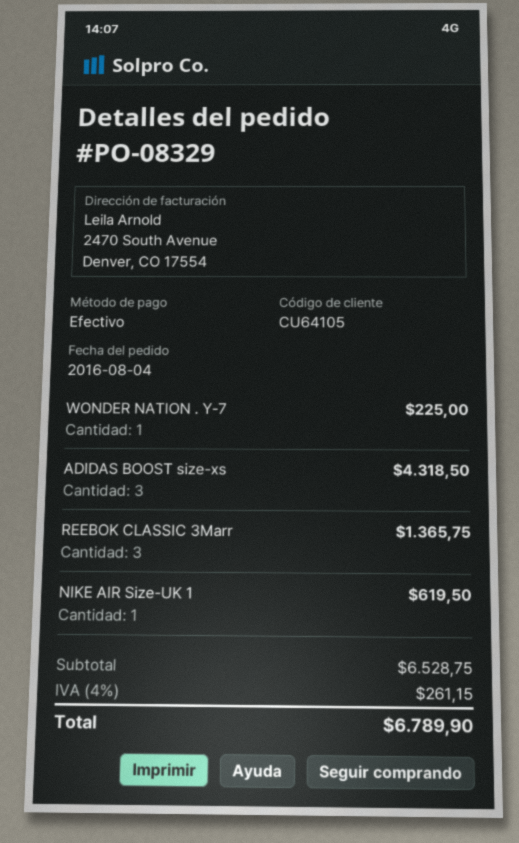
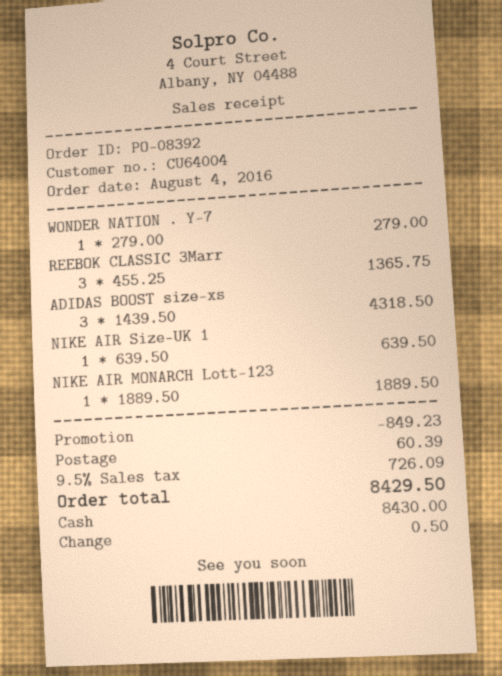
order number: PO-08329 -> PO-08392
customer number: CU64105 -> CU64004
WONDER NATION . Y-7: 1 for 225.00 -> 1 for 279.00
NIKE AIR Size-UK 1: 1 for 619.50 -> 1 for 639.50
NIKE AIR MONARCH Lott-123: none -> 1 for 1889.50
discount: none -> 849.23
shipping: none -> 60.39
tax: 4% = 261.15 -> 9.5% = 726.09
total: 6789.90 -> 8429.50

